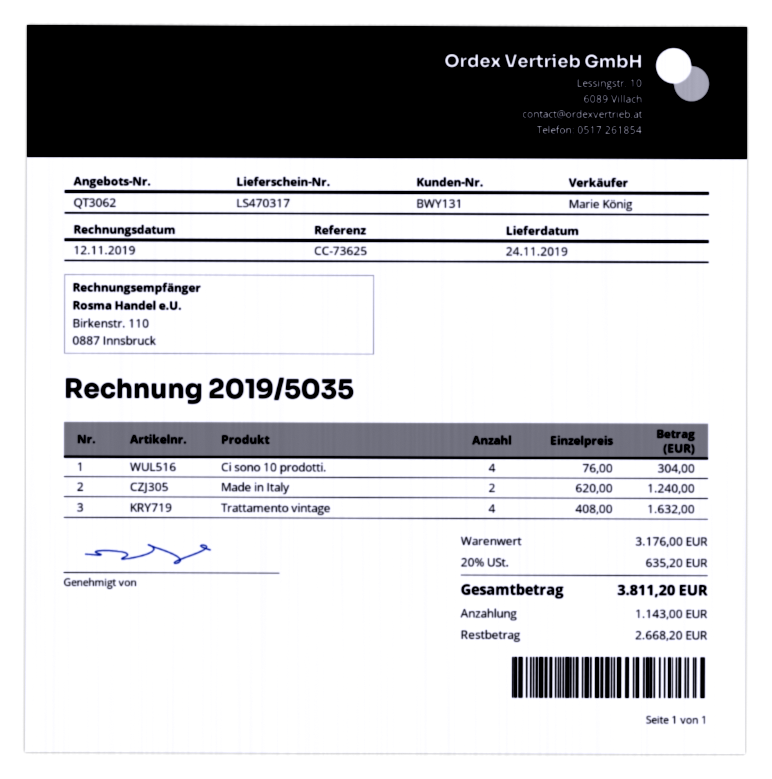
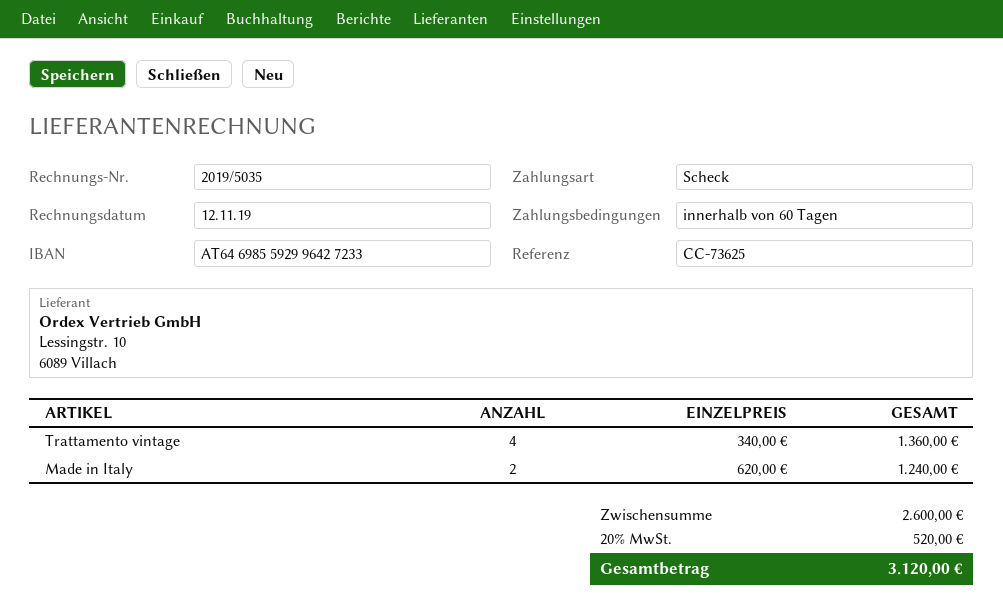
Ci sono 10 prodotti.: 4 x 76.00 = 304.00 -> none
Trattamento vintage: 4 x 408.00 = 1632.00 -> 4 x 340.00 = 1360.00
subtotal: 3176.00 -> 2600.00
tax: 20% = 635.20 -> 20% = 520.00
total: 3811.20 -> 3120.00

